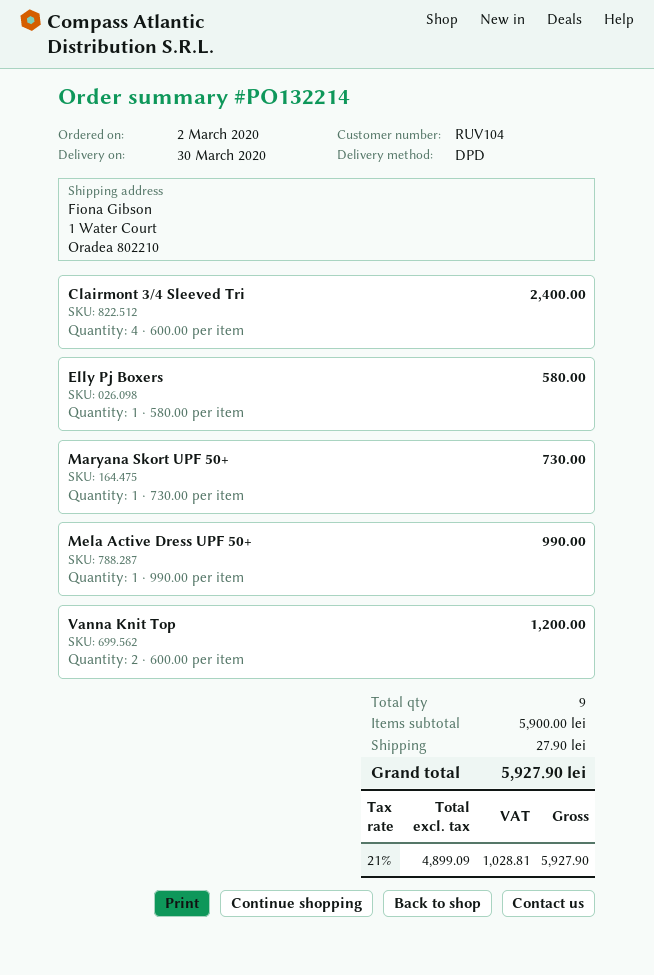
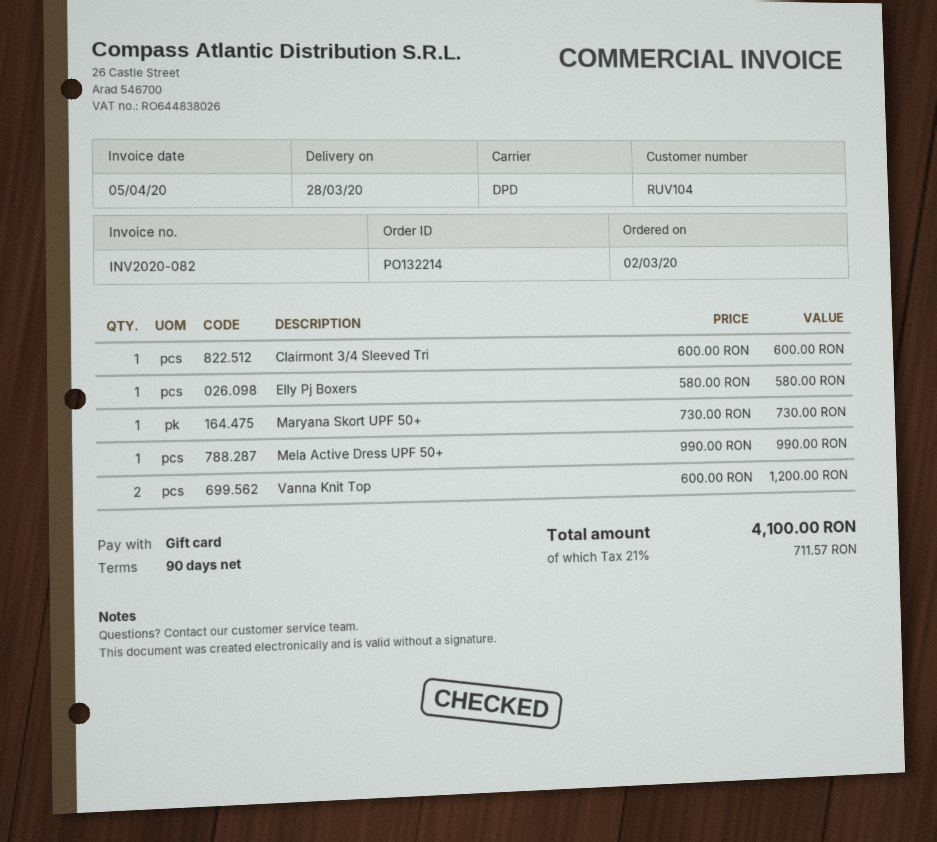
delivery date: 2020-03-30 -> 2020-03-28
Clairmont 3/4 Sleeved Tri: 4 x 600.00 = 2400.00 -> 1 x 600.00 = 600.00
shipping: 27.90 -> none
tax: 21% = 1028.81 -> 21% = 711.57
total: 5927.90 -> 4100.00

